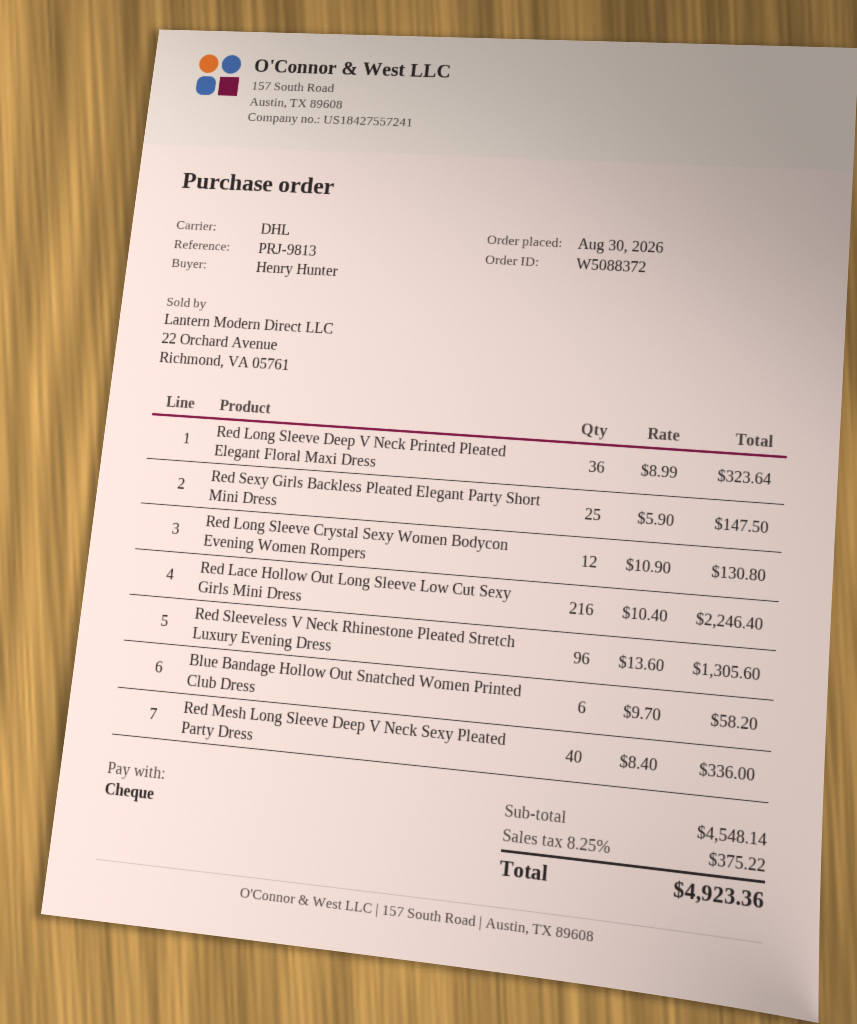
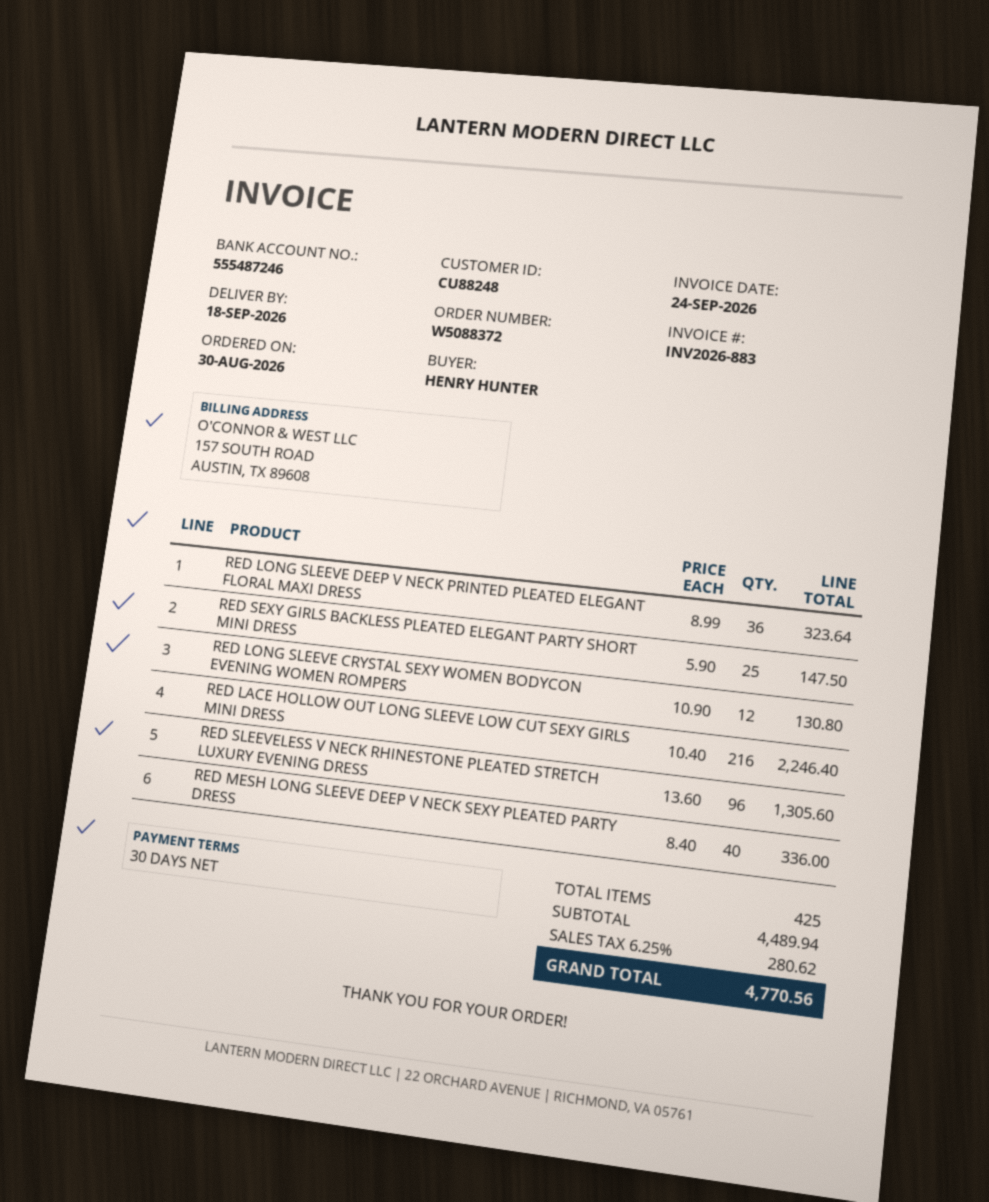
Blue Bandage Hollow Out Snatched Women Printed Club Dress: 6 x 9.70 = 58.20 -> none
subtotal: 4548.14 -> 4489.94
tax: 8.25% = 375.22 -> 6.25% = 280.62
total: 4923.36 -> 4770.56

